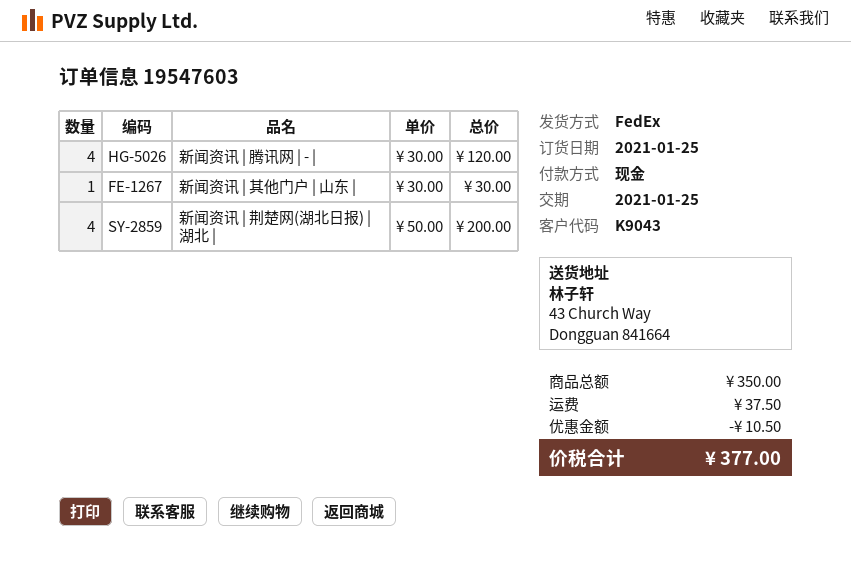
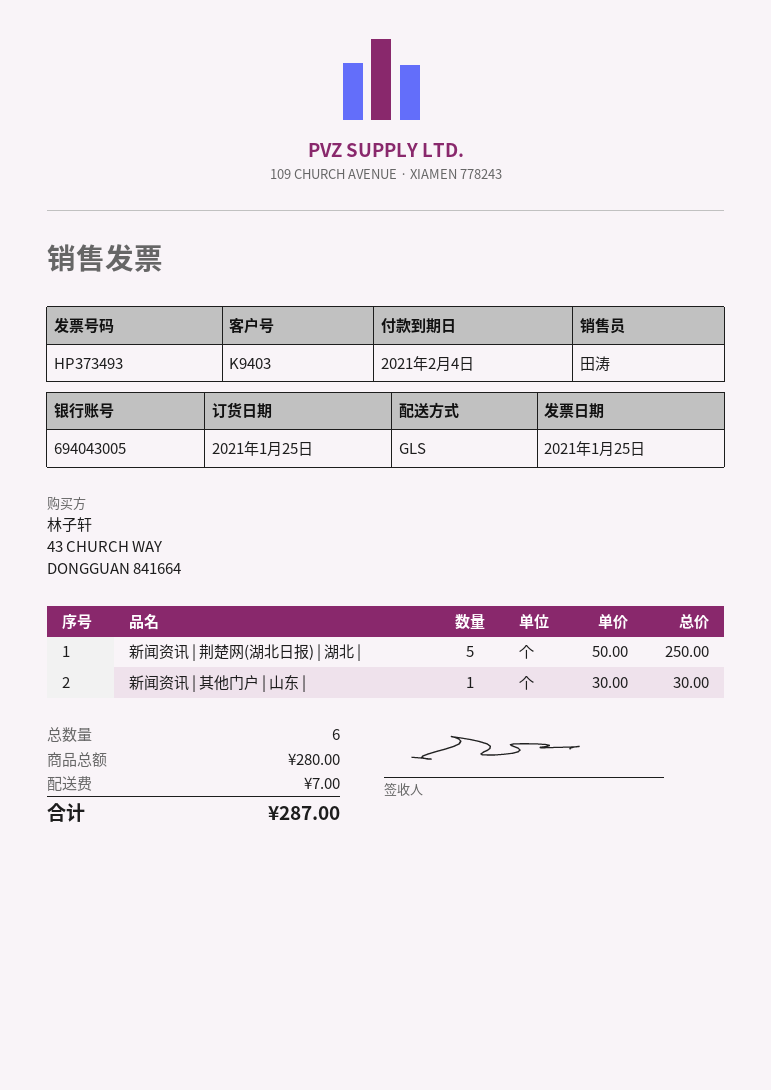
customer number: K9043 -> K9403
shipping method: FedEx -> GLS
新闻资讯 | 腾讯网 | - |: 4 x 30.00 = 120.00 -> none
新闻资讯 | 荆楚网(湖北日报) | 湖北 |: 4 x 50.00 = 200.00 -> 5 x 50.00 = 250.00
subtotal: 350.00 -> 280.00
discount: 10.50 -> none
shipping: 37.50 -> 7.00
total: 377.00 -> 287.00

